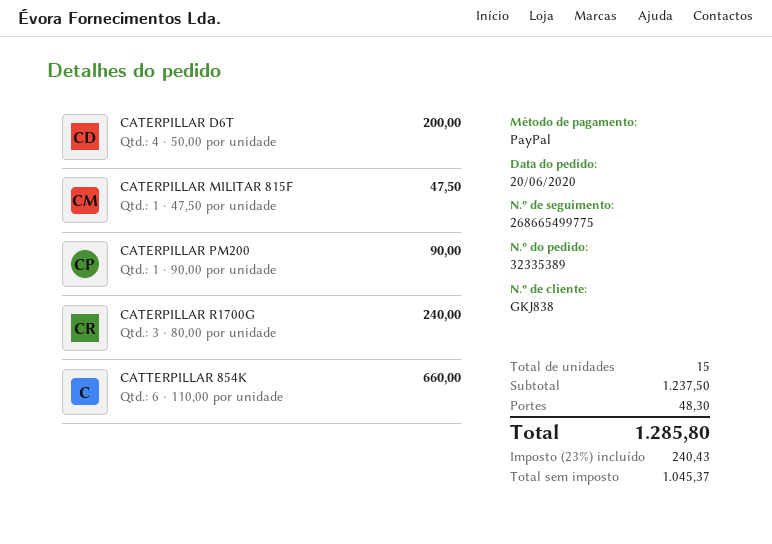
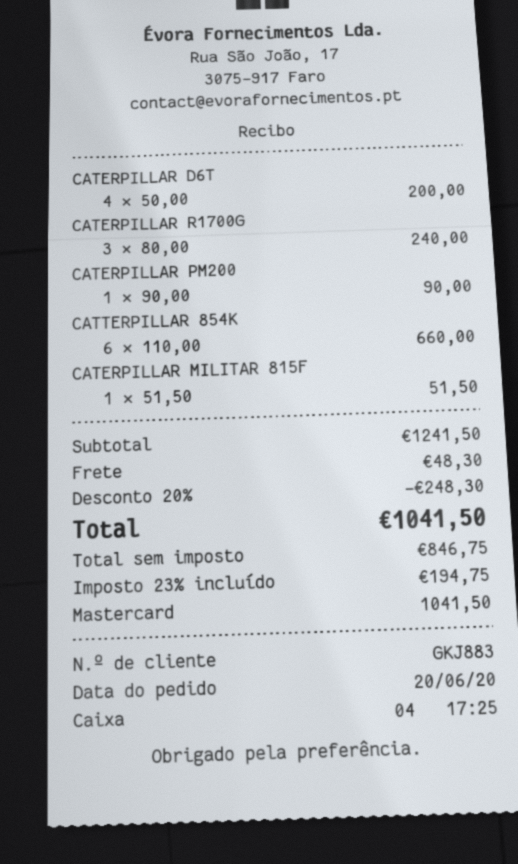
customer number: GKJ838 -> GKJ883
payment method: PayPal -> Mastercard
CATERPILLAR MILITAR 815F: 1 x 47.50 = 47.50 -> 1 x 51.50 = 51.50
subtotal: 1237.50 -> 1241.50
discount: none -> 20% = 248.30
net: 1045.37 -> 846.75
tax: 23% = 240.43 -> 23% = 194.75
total: 1285.80 -> 1041.50

